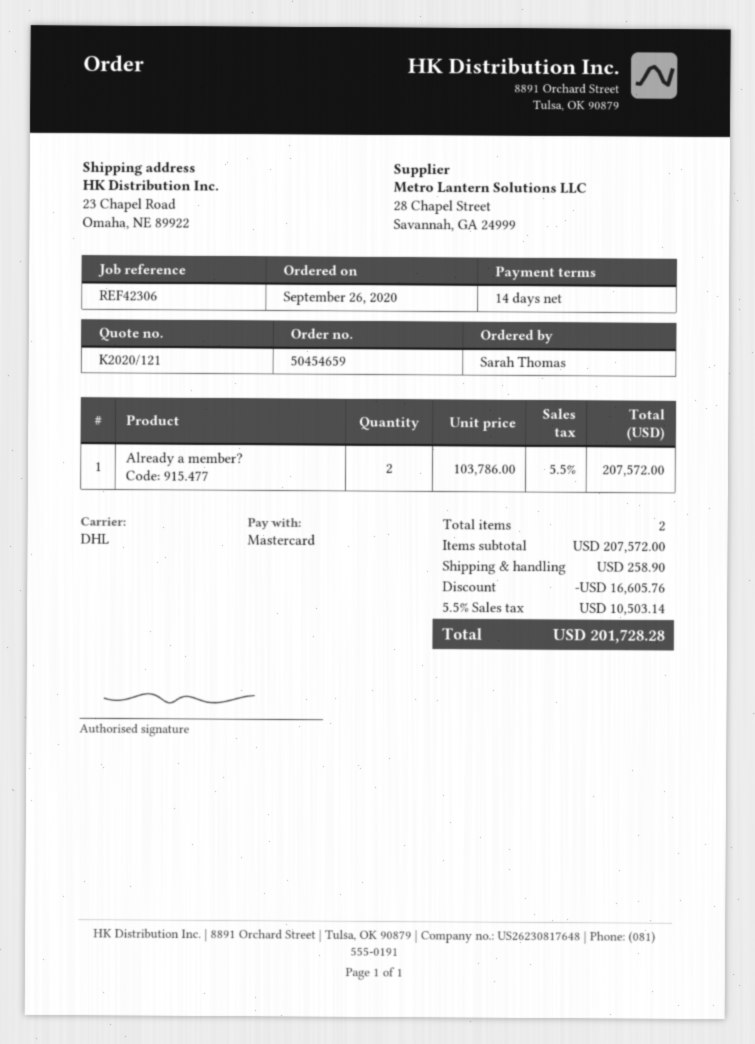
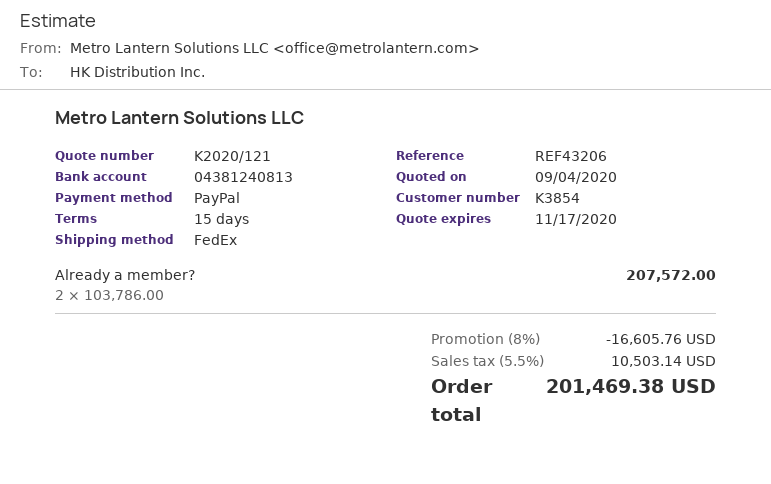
payment terms: 14 days -> 15 days
reference: REF42306 -> REF43206
payment method: Mastercard -> PayPal
shipping method: DHL -> FedEx
shipping: 258.90 -> none
total: 201728.28 -> 201469.38

